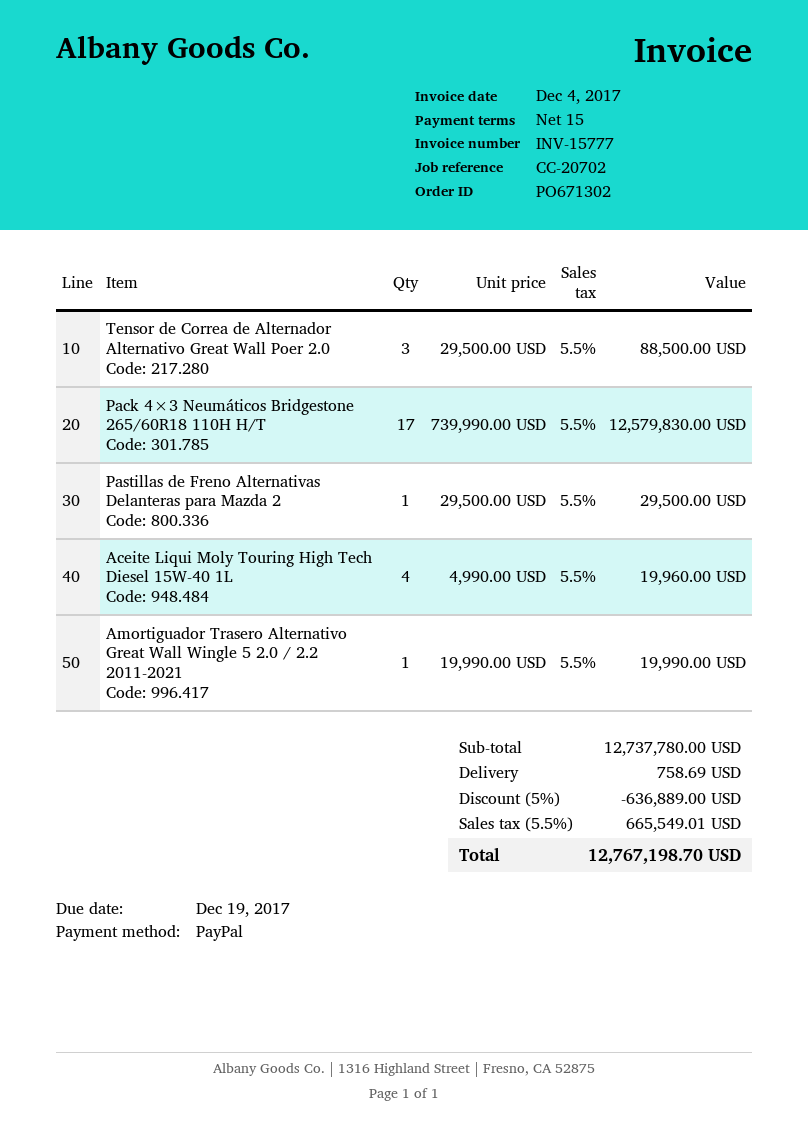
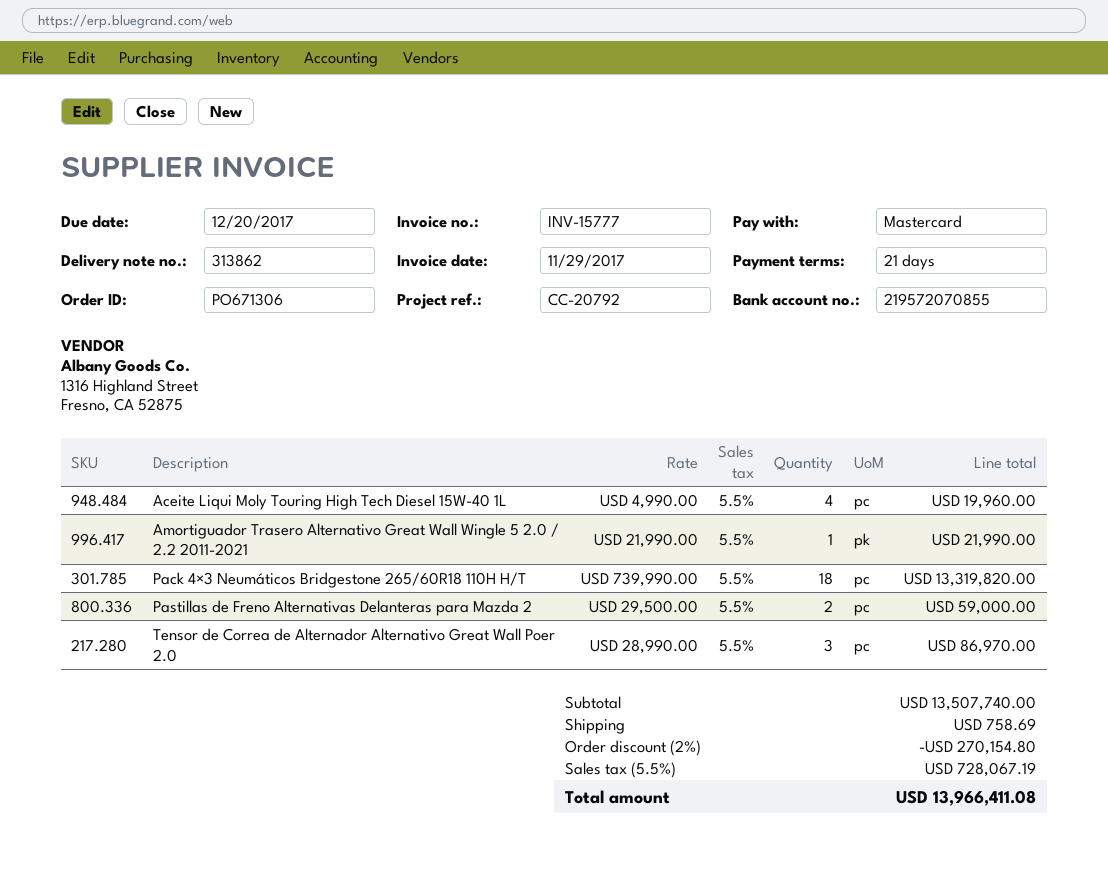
order number: PO671302 -> PO671306
invoice date: 2017-12-04 -> 2017-11-29
payment terms: 15 days -> 21 days
due date: 2017-12-19 -> 2017-12-20
reference: CC-20702 -> CC-20792
payment method: PayPal -> Mastercard
Tensor de Correa de Alternador Alternativo Great Wall Poer 2.0: 3 x 29500.00 = 88500.00 -> 3 x 28990.00 = 86970.00
Pack 4×3 Neumáticos Bridgestone 265/60R18 110H H/T: 17 x 739990.00 = 12579830.00 -> 18 x 739990.00 = 13319820.00
Pastillas de Freno Alternativas Delanteras para Mazda 2: 1 x 29500.00 = 29500.00 -> 2 x 29500.00 = 59000.00
Amortiguador Trasero Alternativo Great Wall Wingle 5 2.0 / 2.2 2011-2021: 1 x 19990.00 = 19990.00 -> 1 x 21990.00 = 21990.00
subtotal: 12737780.00 -> 13507740.00
discount: 5% = 636889.00 -> 2% = 270154.80
tax: 5.5% = 665549.01 -> 5.5% = 728067.19
total: 12767198.70 -> 13966411.08

